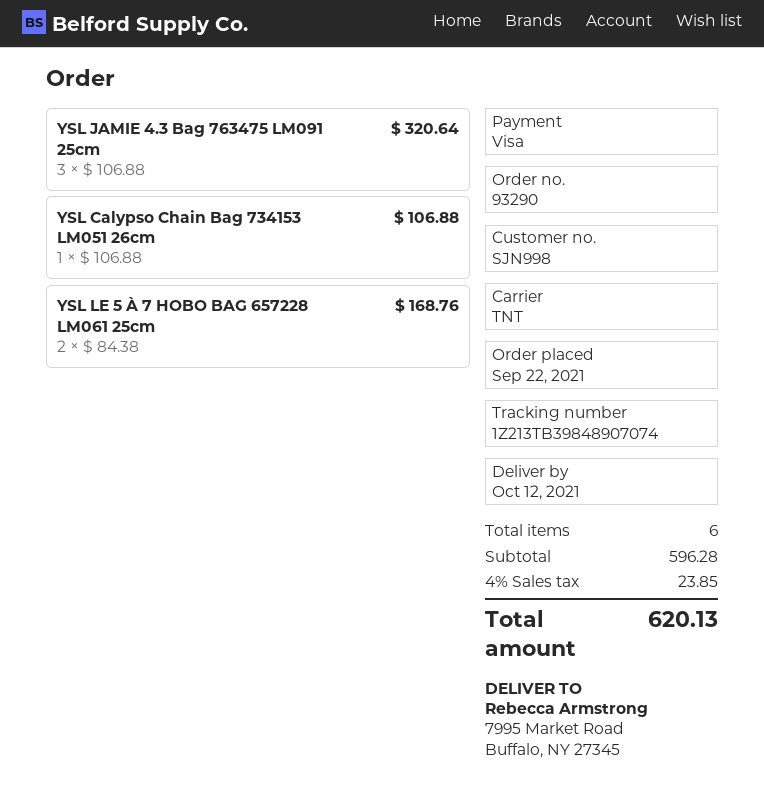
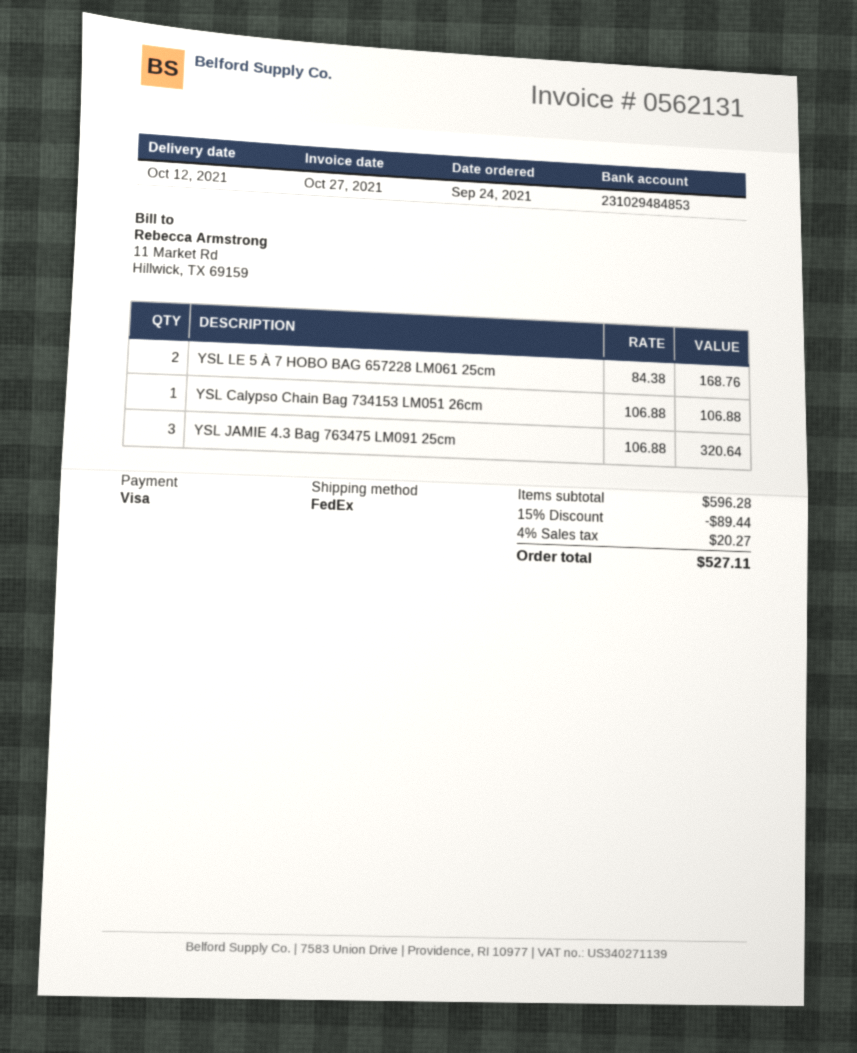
order date: 2021-09-22 -> 2021-09-24
shipping method: TNT -> FedEx
discount: none -> 15% = 89.44
tax: 4% = 23.85 -> 4% = 20.27
total: 620.13 -> 527.11

